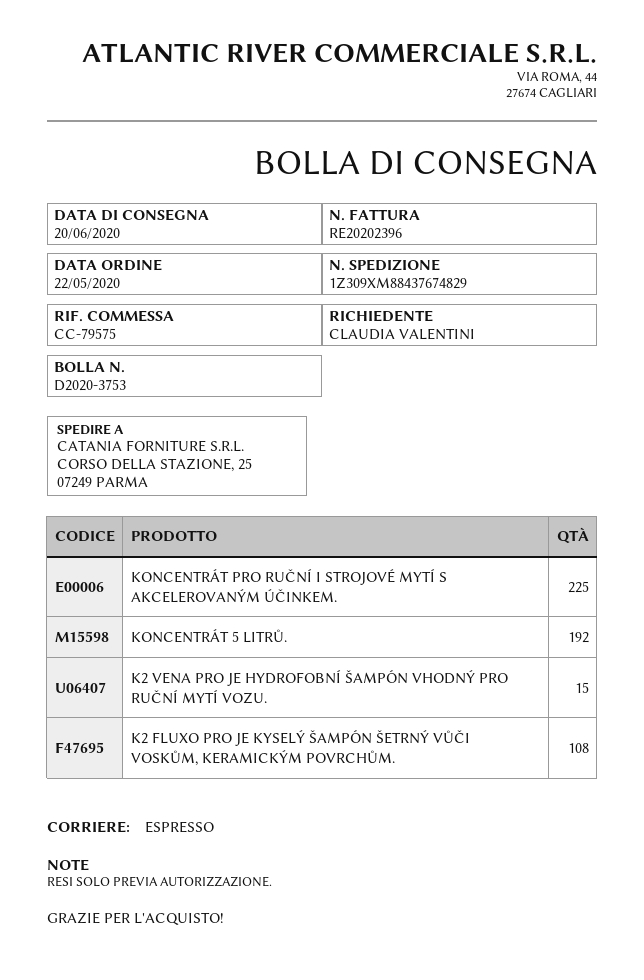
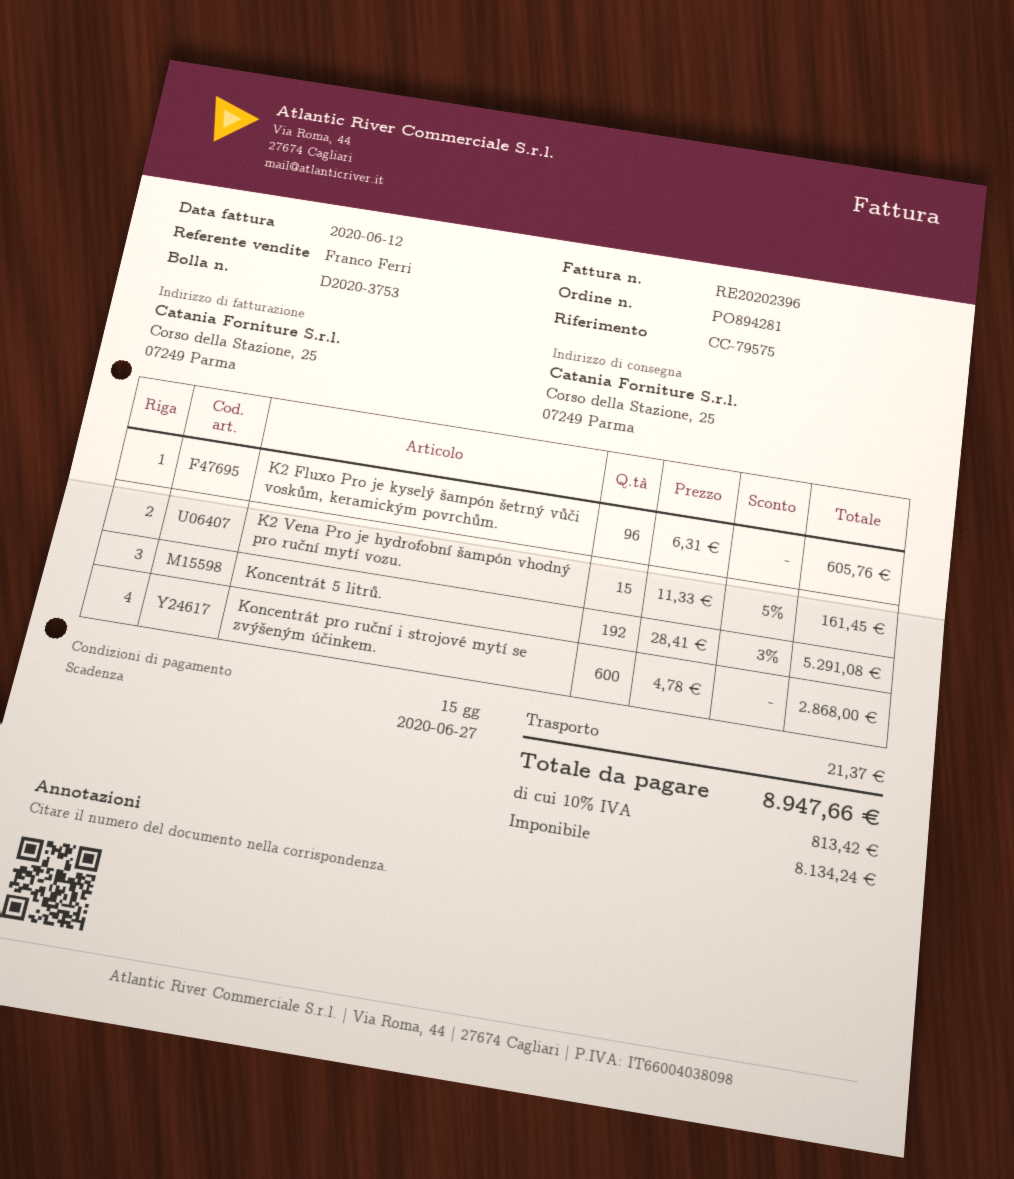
KONCENTRÁT PRO RUČNÍ I STROJOVÉ MYTÍ S AKCELEROVANÝM ÚČINKEM.: 225 -> none
K2 FLUXO PRO JE KYSELÝ ŠAMPÓN ŠETRNÝ VŮČI VOSKŮM, KERAMICKÝM POVRCHŮM.: 108 -> 96
Koncentrát pro ruční i strojové mytí se zvýšeným účinkem.: none -> 600

